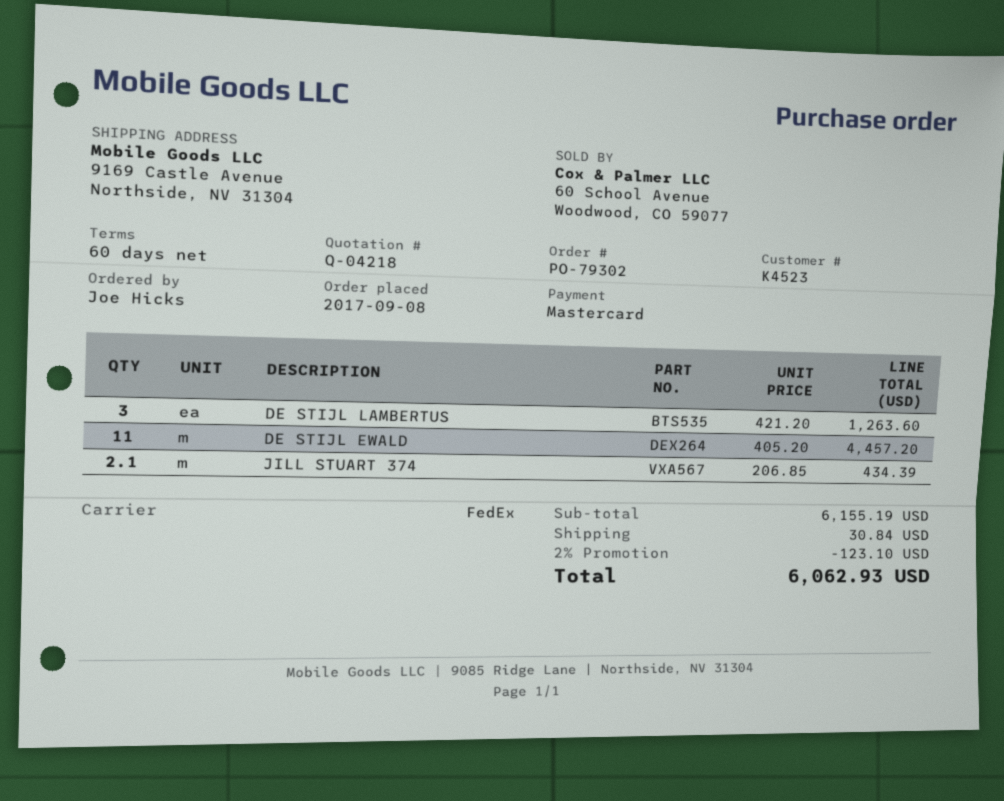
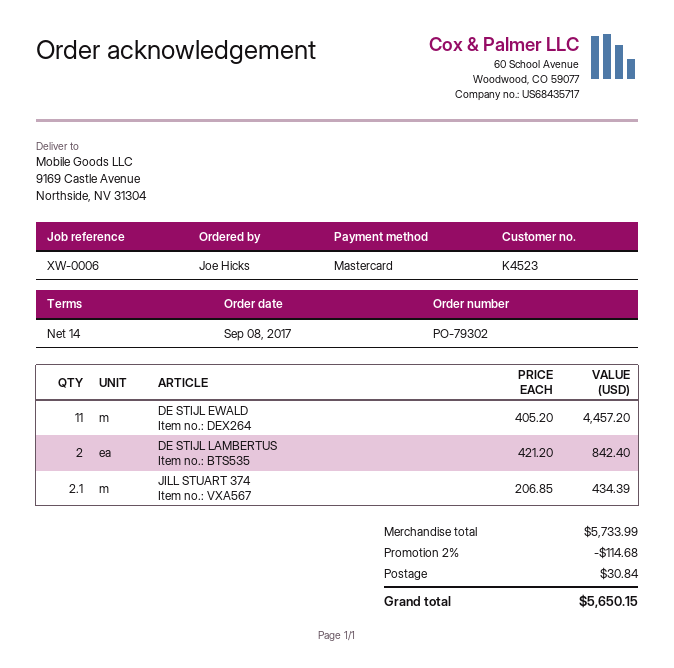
payment terms: 60 days -> 14 days
DE STIJL LAMBERTUS: 3 x 421.20 = 1263.60 -> 2 x 421.20 = 842.40
subtotal: 6155.19 -> 5733.99
discount: 2% = 123.10 -> 2% = 114.68
total: 6062.93 -> 5650.15

